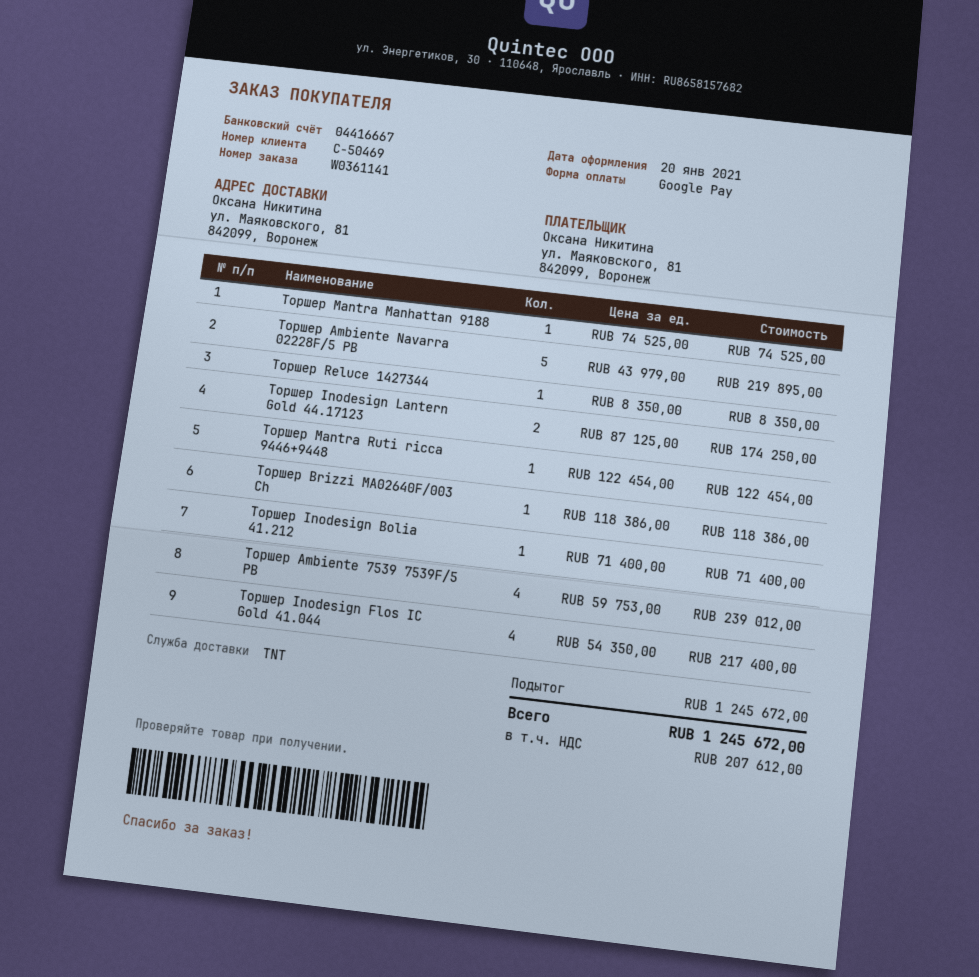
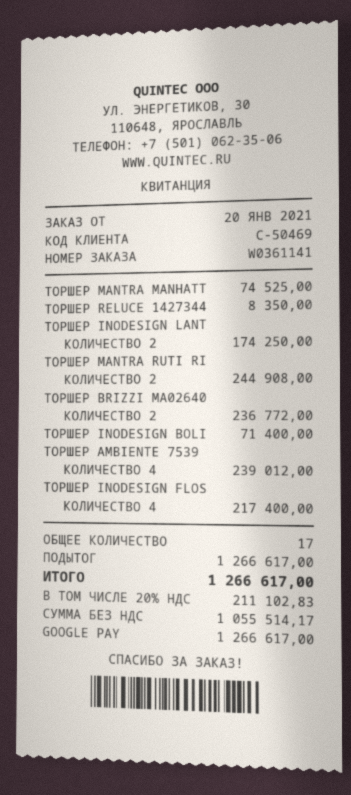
Торшер Ambiente Navarra 02228F/5 PB: 5 for 219895.00 -> none
Торшер Mantra Ruti ricca 9446+9448: 1 for 122454.00 -> 2 for 244908.00
Торшер Brizzi MA02640F/003 Ch: 1 for 118386.00 -> 2 for 236772.00
subtotal: 1245672.00 -> 1266617.00
tax: 207612.00 -> 211102.83
total: 1245672.00 -> 1266617.00

